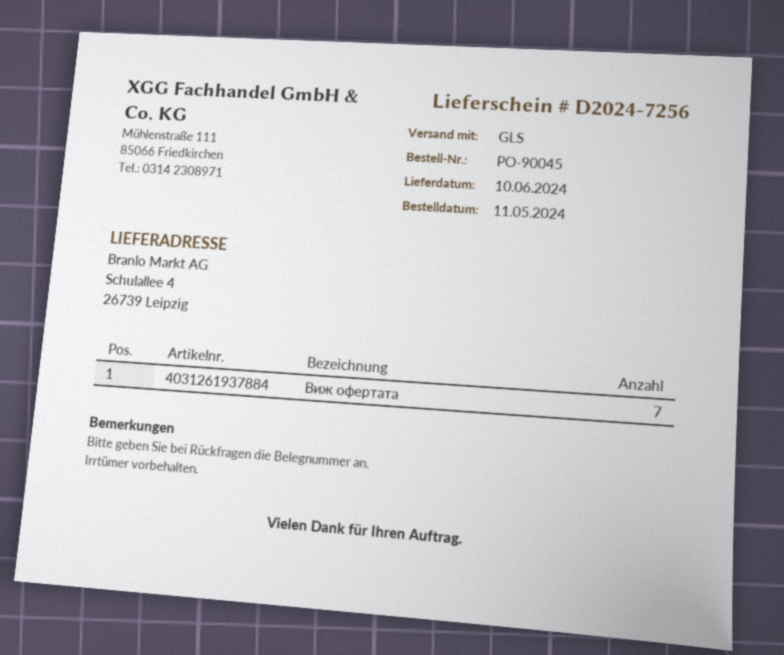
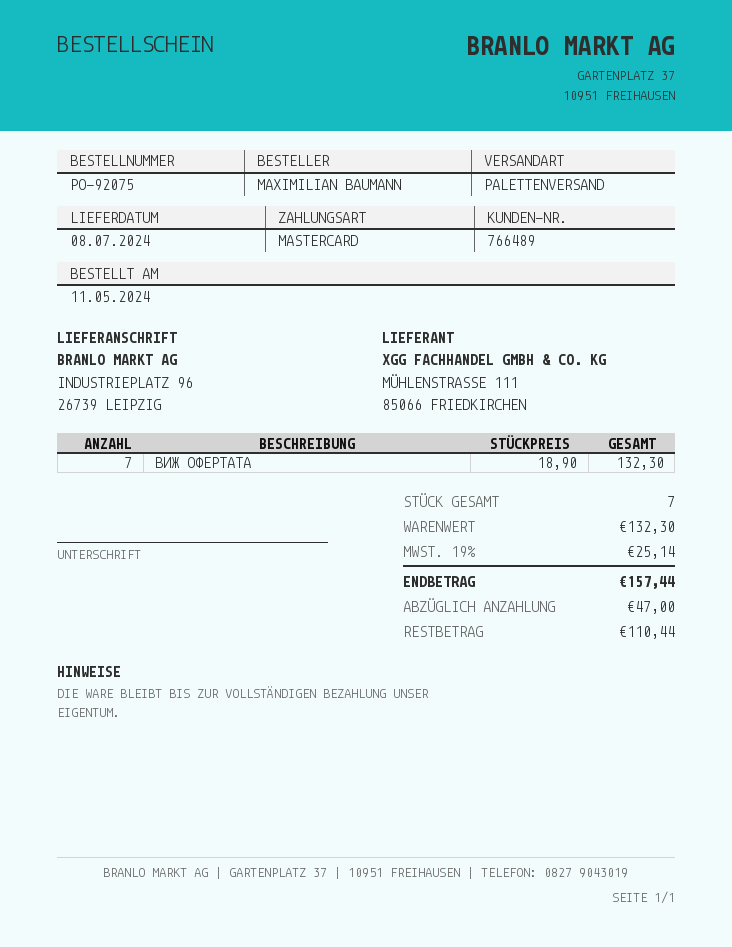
order number: PO-90045 -> PO-92075
delivery date: 2024-06-10 -> 2024-07-08
shipping method: GLS -> pallet freight
ship to: Schulallee 4, 26739 Leipzig -> INDUSTRIEPLATZ 96, 26739 LEIPZIG

